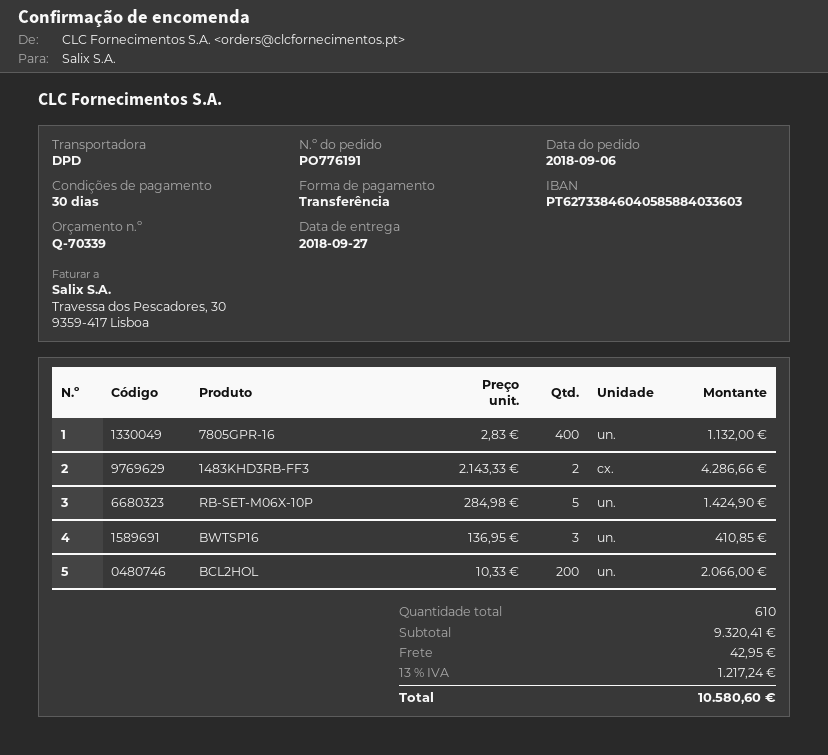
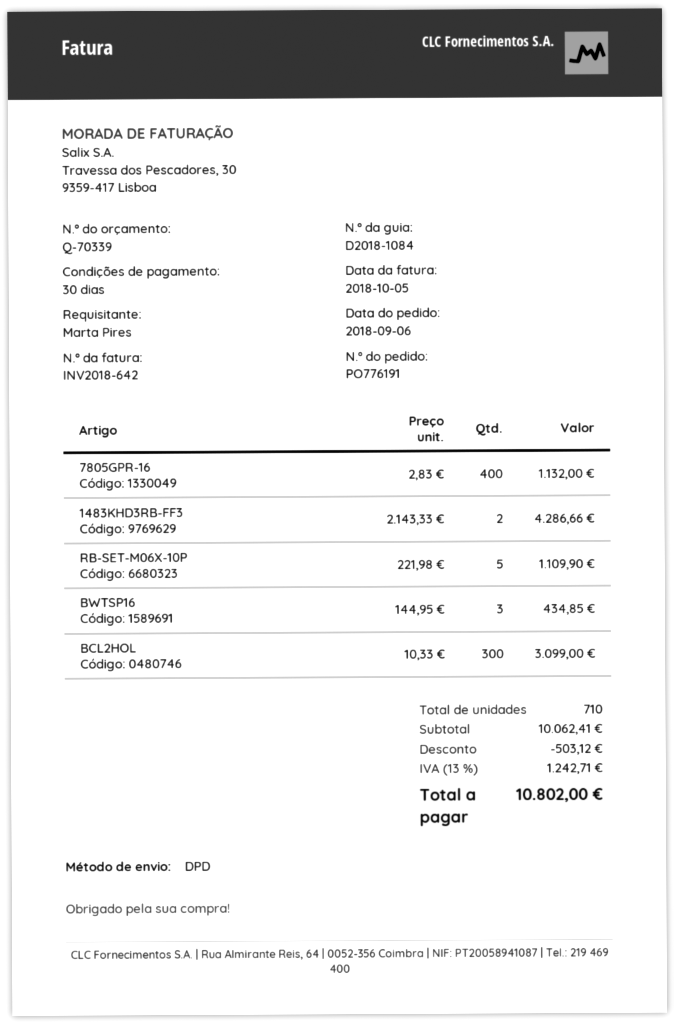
RB-SET-M06X-10P: 5 x 284.98 = 1424.90 -> 5 x 221.98 = 1109.90
BWTSP16: 3 x 136.95 = 410.85 -> 3 x 144.95 = 434.85
BCL2HOL: 200 x 10.33 = 2066.00 -> 300 x 10.33 = 3099.00
total quantity: 610 -> 710
subtotal: 9320.41 -> 10062.41
discount: none -> 503.12
shipping: 42.95 -> none
tax: 13% = 1217.24 -> 13% = 1242.71
total: 10580.60 -> 10802.00

